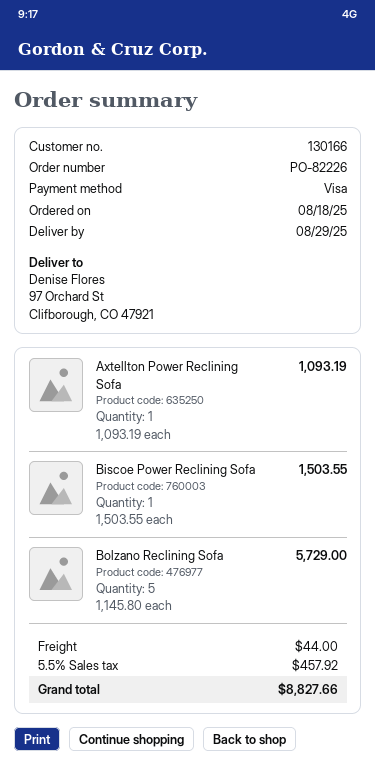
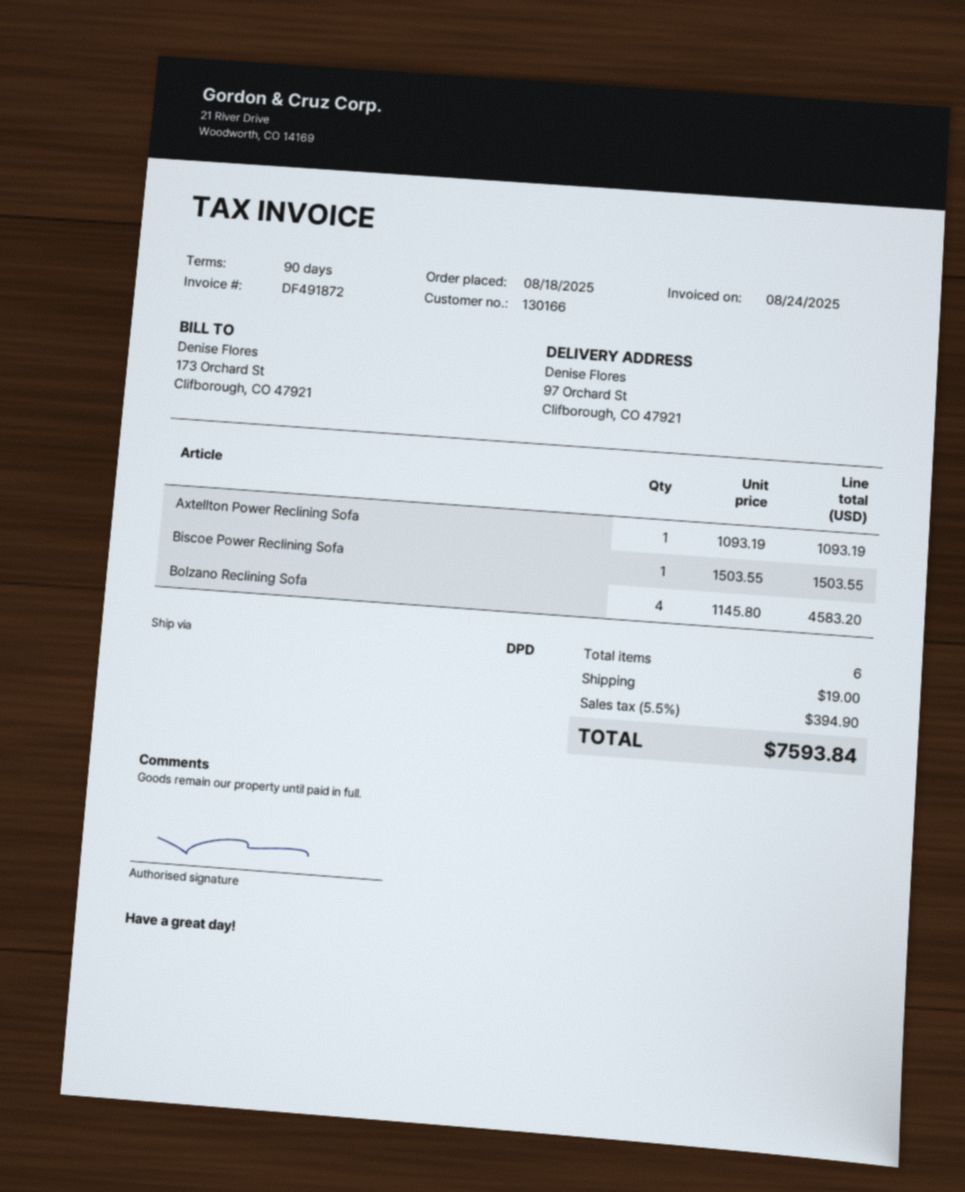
Bolzano Reclining Sofa: 5 x 1145.80 = 5729.00 -> 4 x 1145.80 = 4583.20
shipping: 44.00 -> 19.00
tax: 5.5% = 457.92 -> 5.5% = 394.90
total: 8827.66 -> 7593.84

